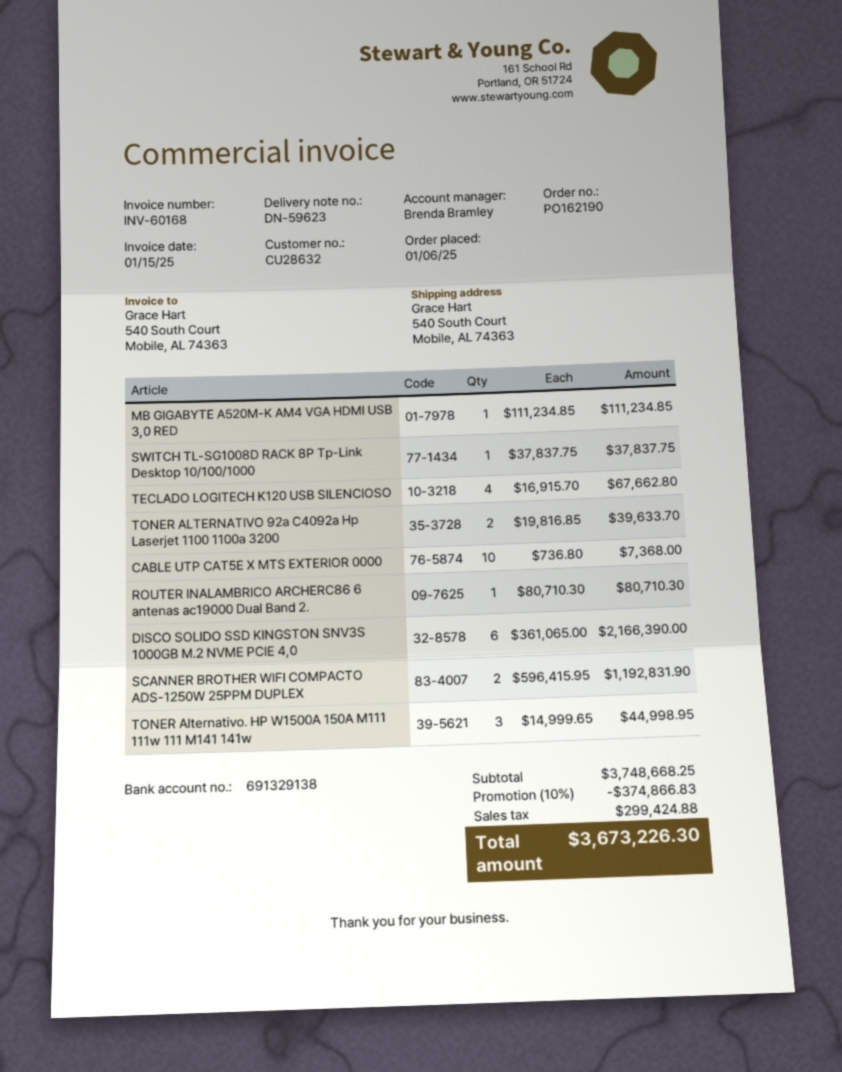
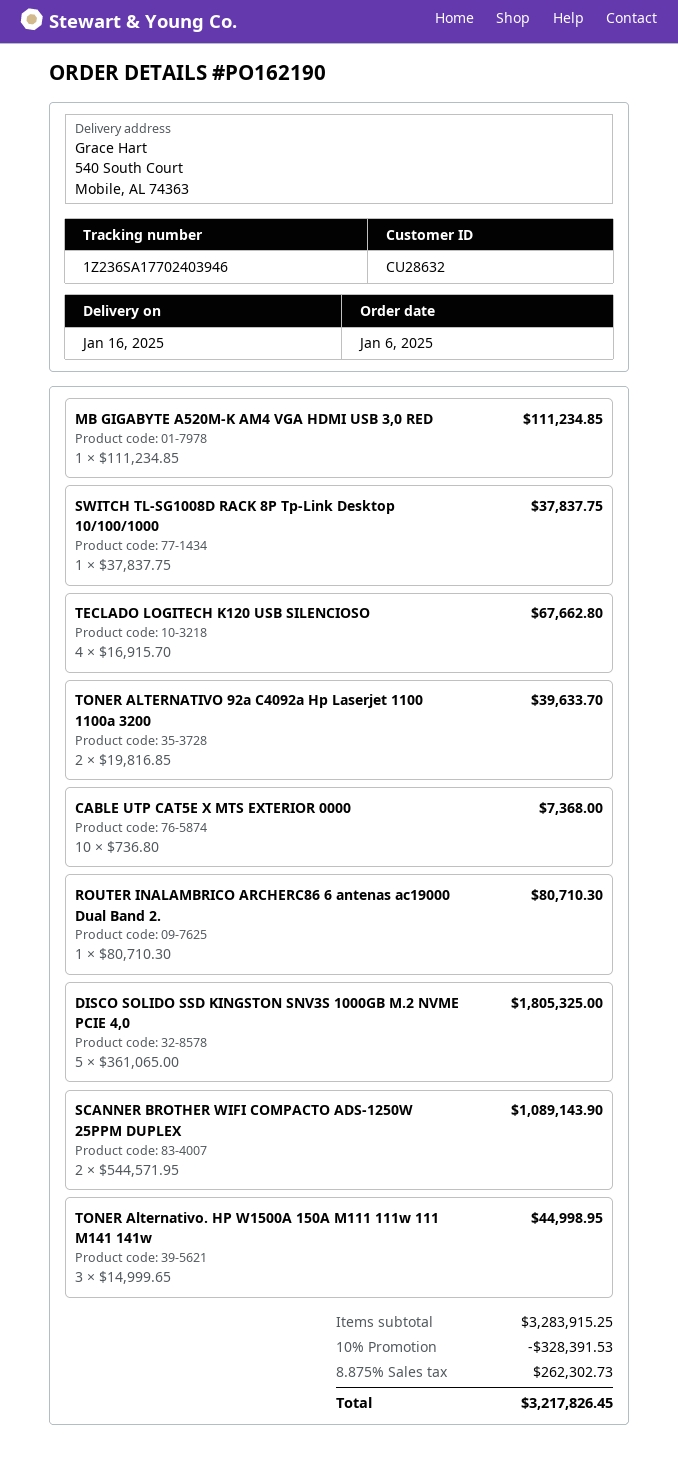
DISCO SOLIDO SSD KINGSTON SNV3S 1000GB M.2 NVME PCIE 4,0: 6 x 361065.00 = 2166390.00 -> 5 x 361065.00 = 1805325.00
SCANNER BROTHER WIFI COMPACTO ADS-1250W 25PPM DUPLEX: 2 x 596415.95 = 1192831.90 -> 2 x 544571.95 = 1089143.90
subtotal: 3748668.25 -> 3283915.25
discount: 10% = 374866.83 -> 10% = 328391.53
tax: 299424.88 -> 262302.73
total: 3673226.30 -> 3217826.45

